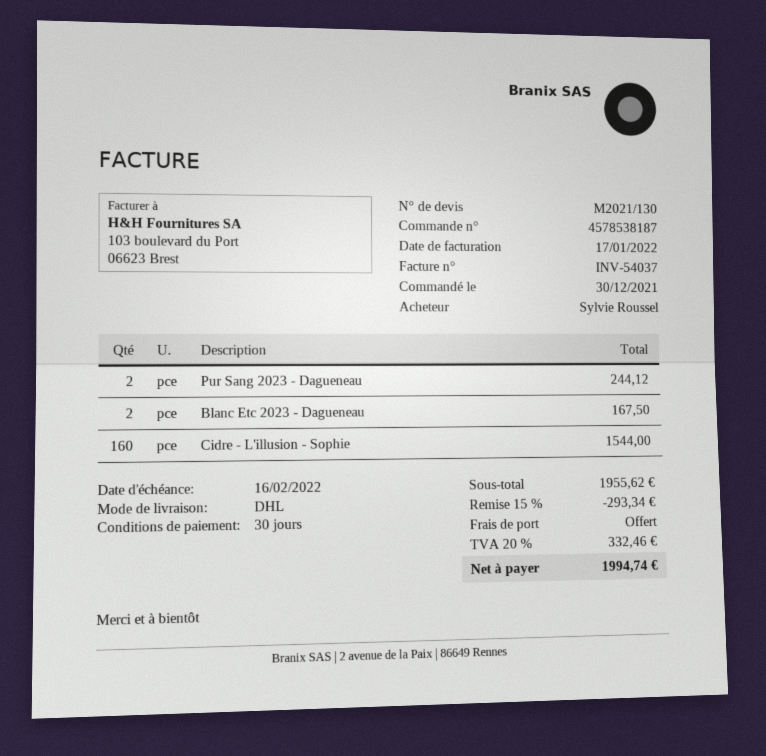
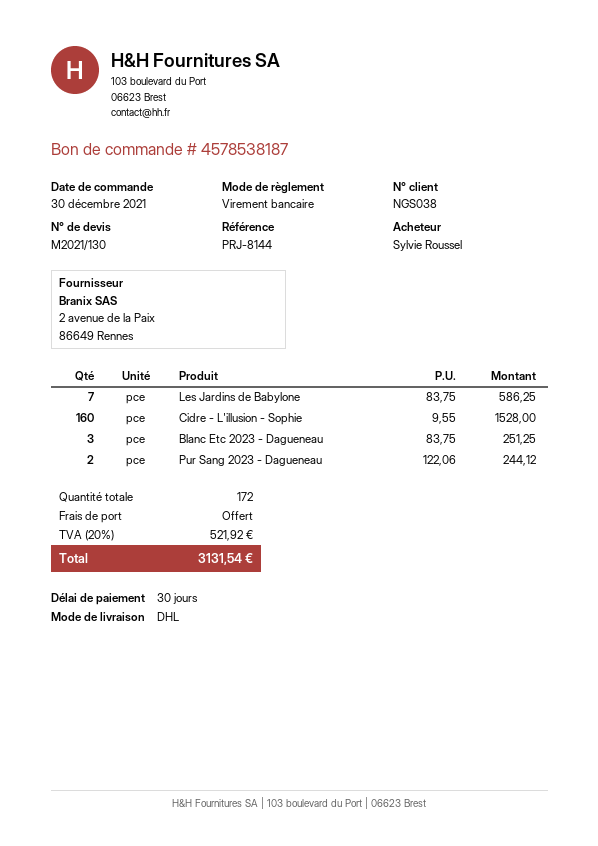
Blanc Etc 2023 - Dagueneau: 2 for 167.50 -> 3 for 251.25
Cidre - L'illusion - Sophie: 160 for 1544.00 -> 160 for 1528.00
Les Jardins de Babylone: none -> 7 for 586.25
discount: 15% = 293.34 -> none
tax: 20% = 332.46 -> 20% = 521.92
total: 1994.74 -> 3131.54

